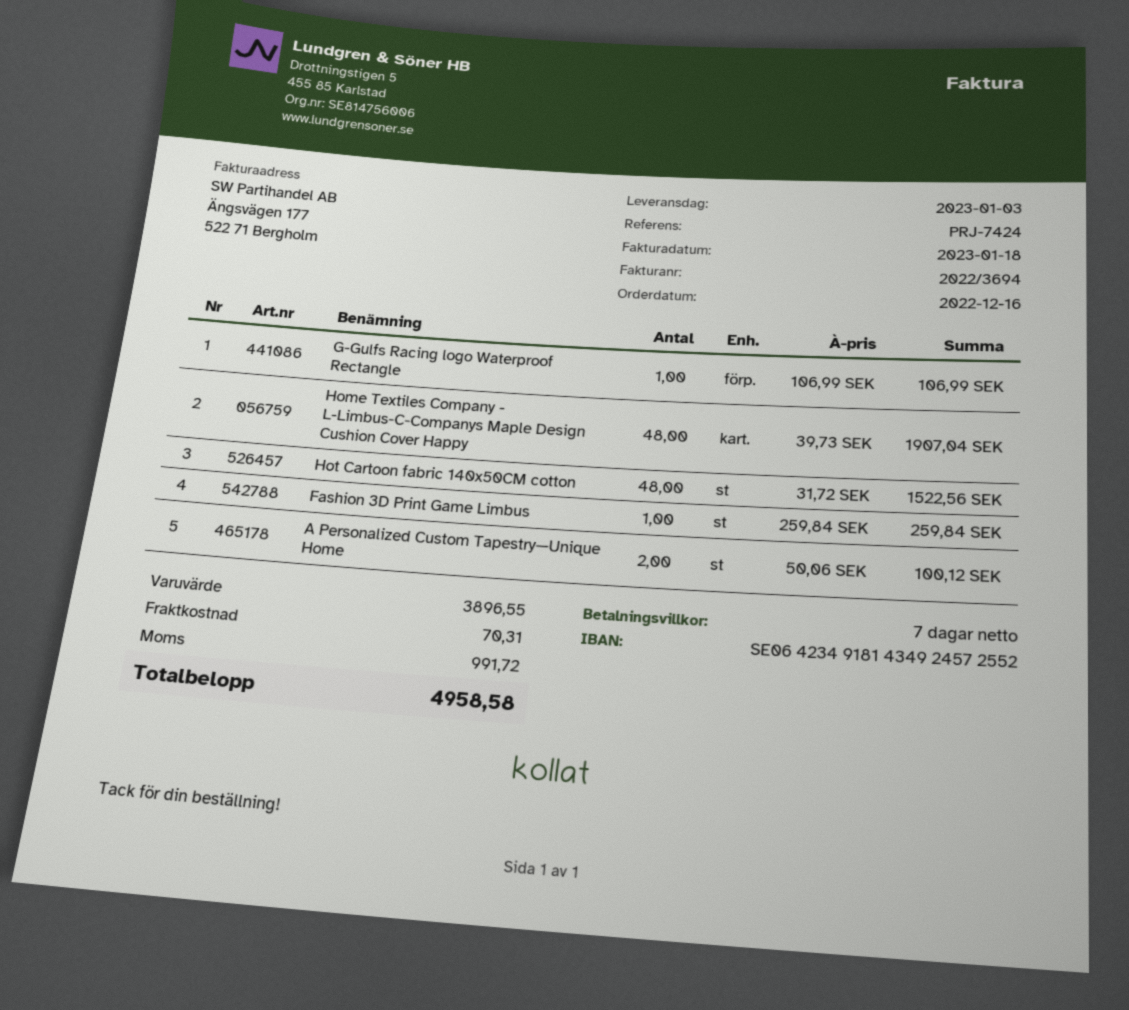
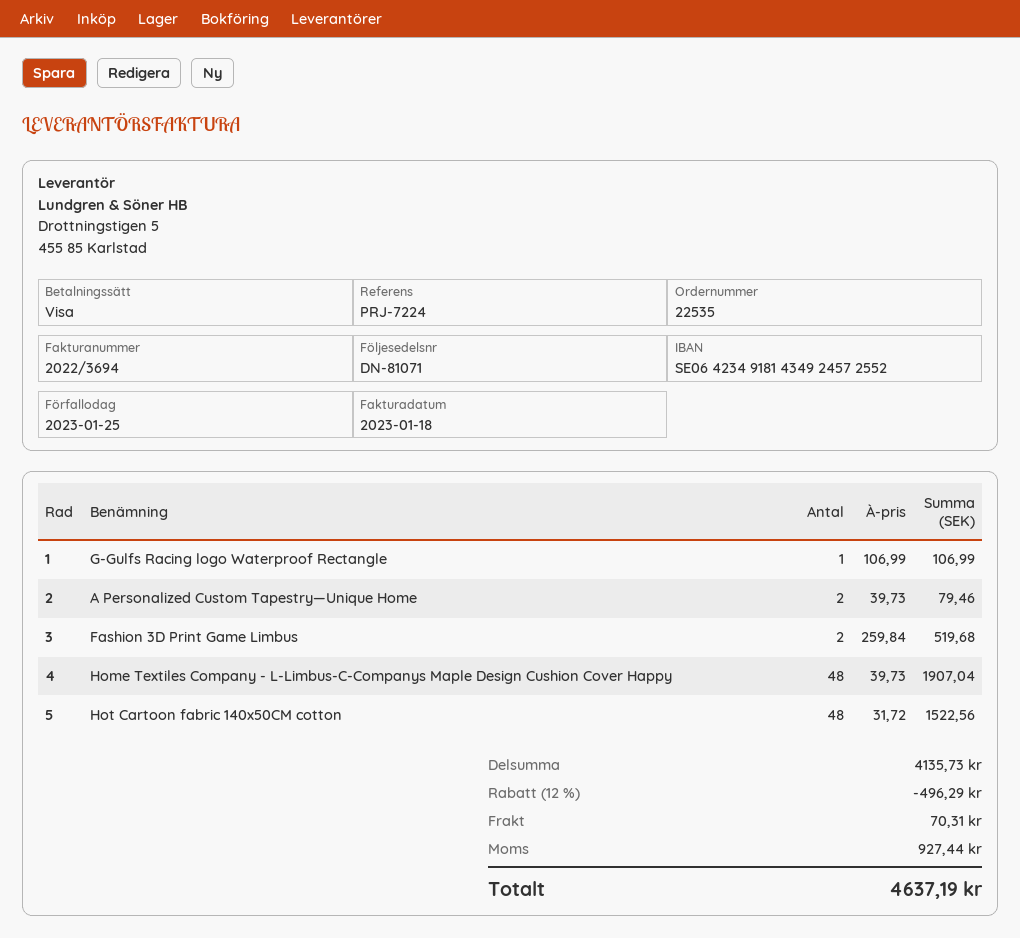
reference: PRJ-7424 -> PRJ-7224
Fashion 3D Print Game Limbus: 1 x 259.84 = 259.84 -> 2 x 259.84 = 519.68
A Personalized Custom Tapestry—Unique Home: 2 x 50.06 = 100.12 -> 2 x 39.73 = 79.46
subtotal: 3896.55 -> 4135.73
discount: none -> 12% = 496.29
tax: 991.72 -> 927.44
total: 4958.58 -> 4637.19

